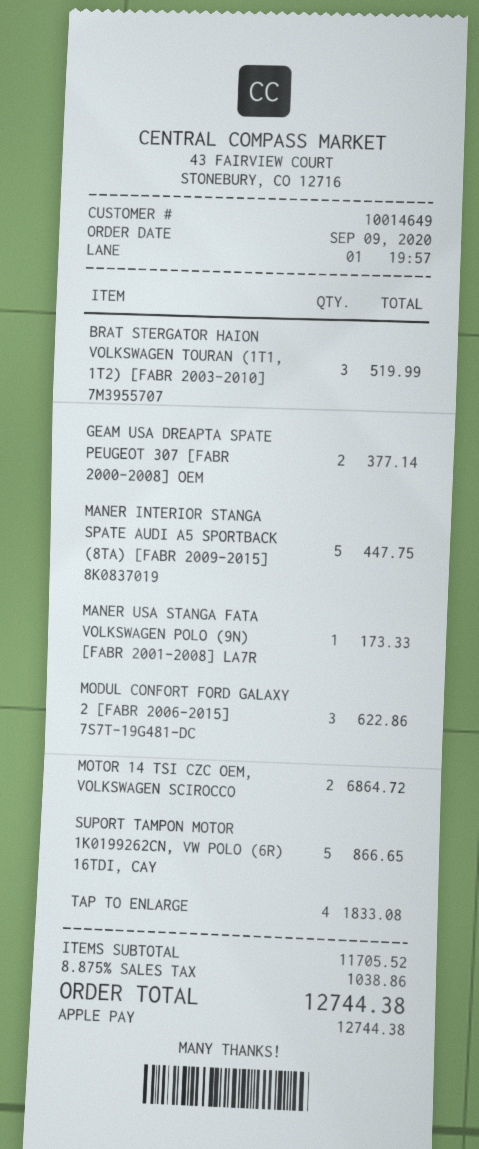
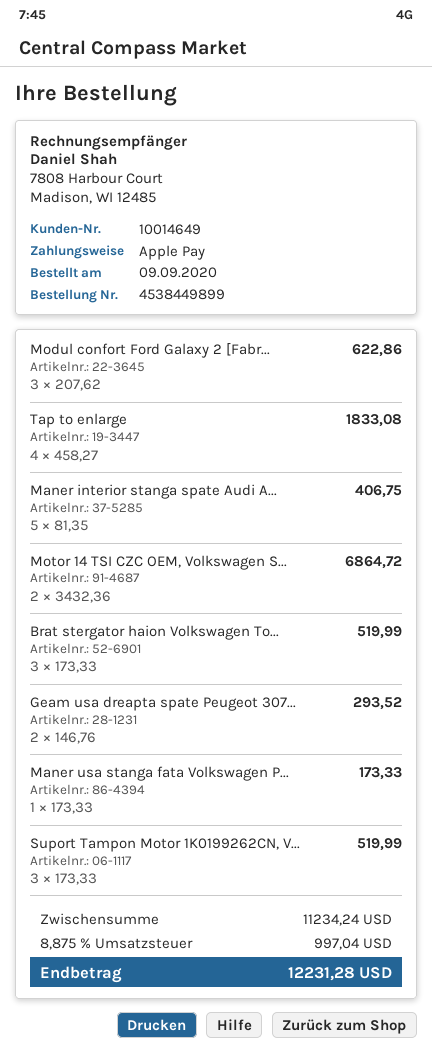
GEAM USA DREAPTA SPATE PEUGEOT 307 [FABR 2000-2008] OEM: 2 for 377.14 -> 2 for 293.52
MANER INTERIOR STANGA SPATE AUDI A5 SPORTBACK (8TA) [FABR 2009-2015] 8K0837019: 5 for 447.75 -> 5 for 406.75
SUPORT TAMPON MOTOR 1K0199262CN, VW POLO (6R) 16TDI, CAY: 5 for 866.65 -> 3 for 519.99
subtotal: 11705.52 -> 11234.24
tax: 8.875% = 1038.86 -> 8.875% = 997.04
total: 12744.38 -> 12231.28

